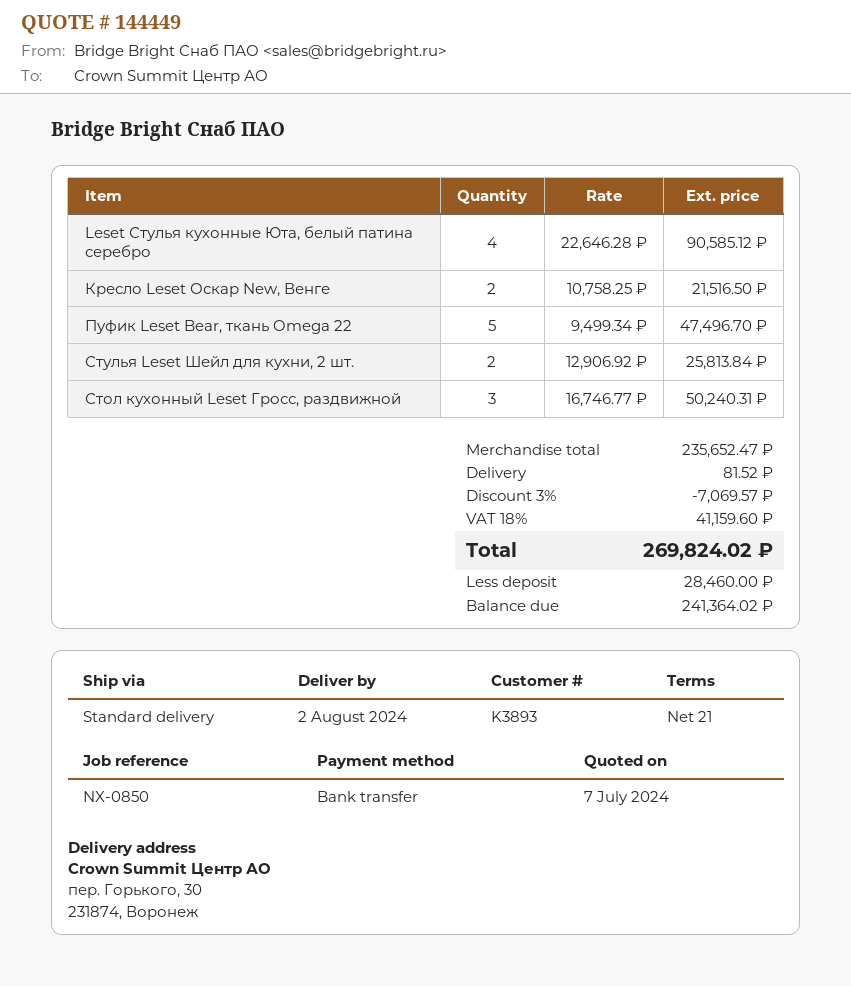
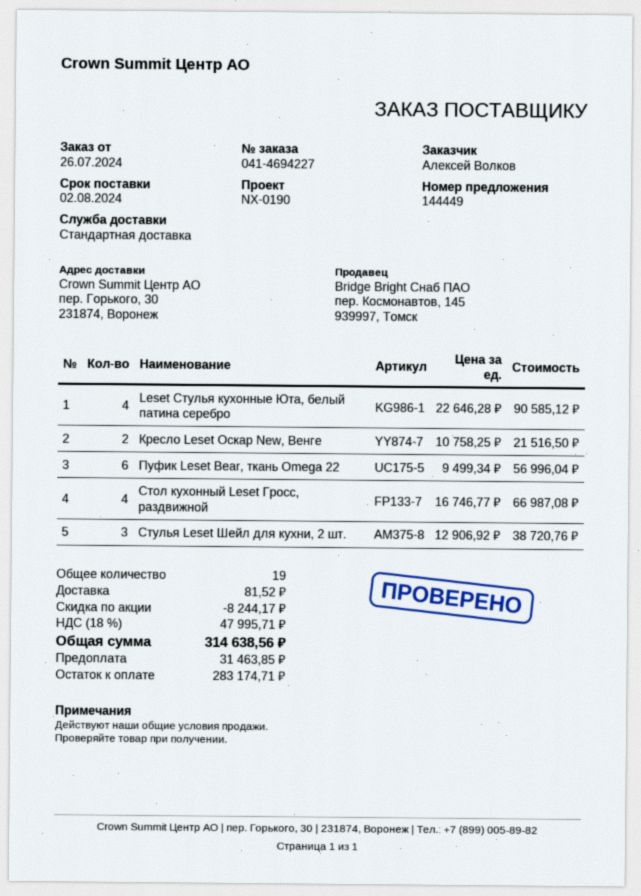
reference: NX-0850 -> NX-0190
Пуфик Leset Bear, ткань Omega 22: 5 x 9499.34 = 47496.70 -> 6 x 9499.34 = 56996.04
Стулья Leset Шейл для кухни, 2 шт.: 2 x 12906.92 = 25813.84 -> 3 x 12906.92 = 38720.76
Стол кухонный Leset Гросс, раздвижной: 3 x 16746.77 = 50240.31 -> 4 x 16746.77 = 66987.08
discount: 7069.57 -> 8244.17
tax: 18% = 41159.60 -> 18% = 47995.71
total: 269824.02 -> 314638.56
deposit: 28460.00 -> 31463.85
balance: 241364.02 -> 283174.71

